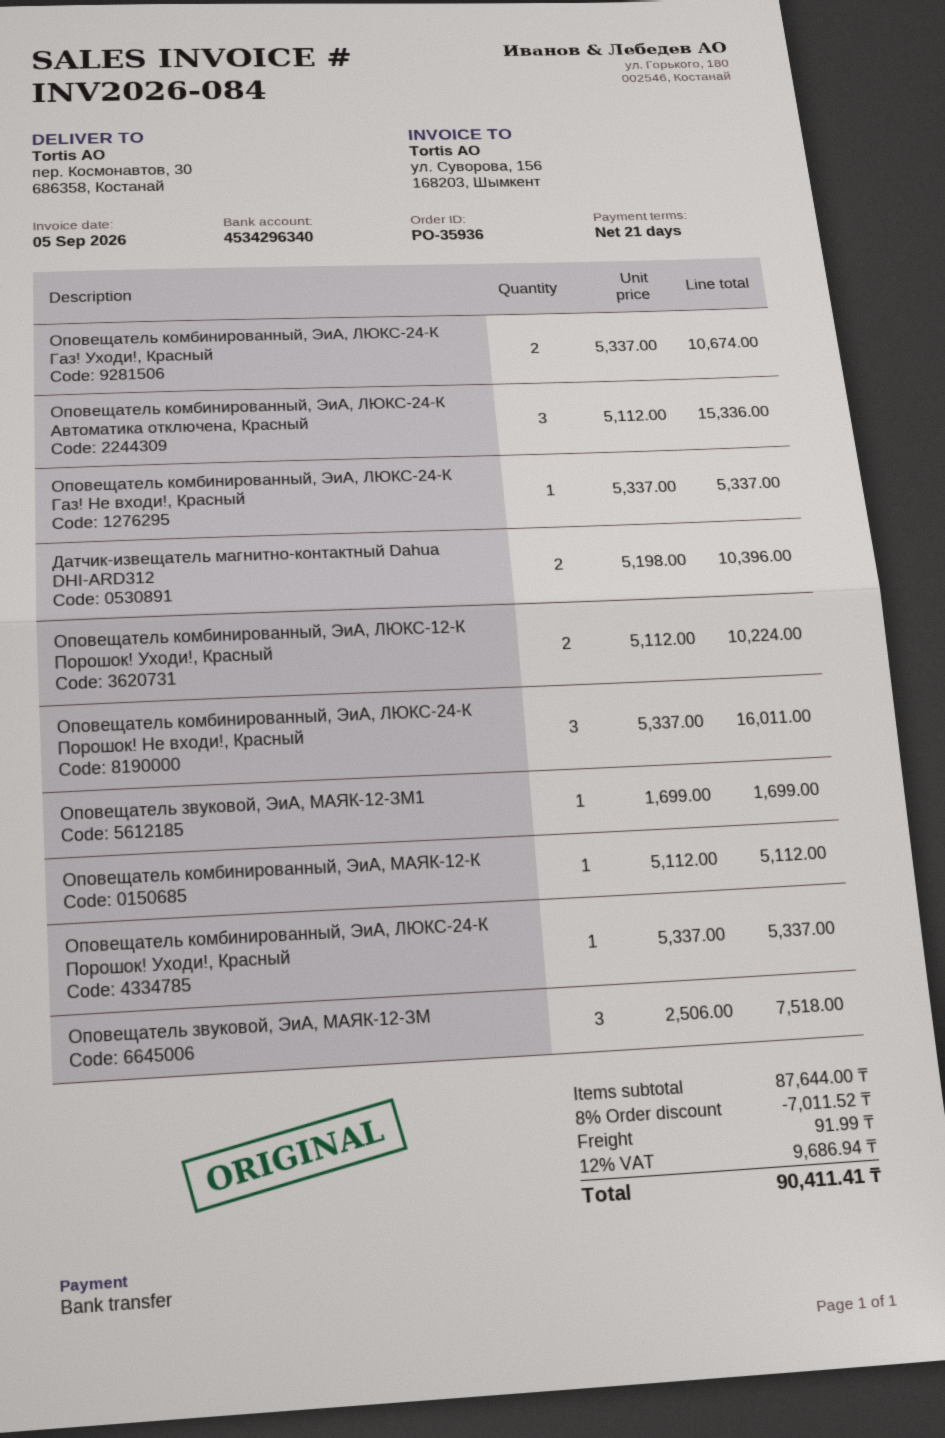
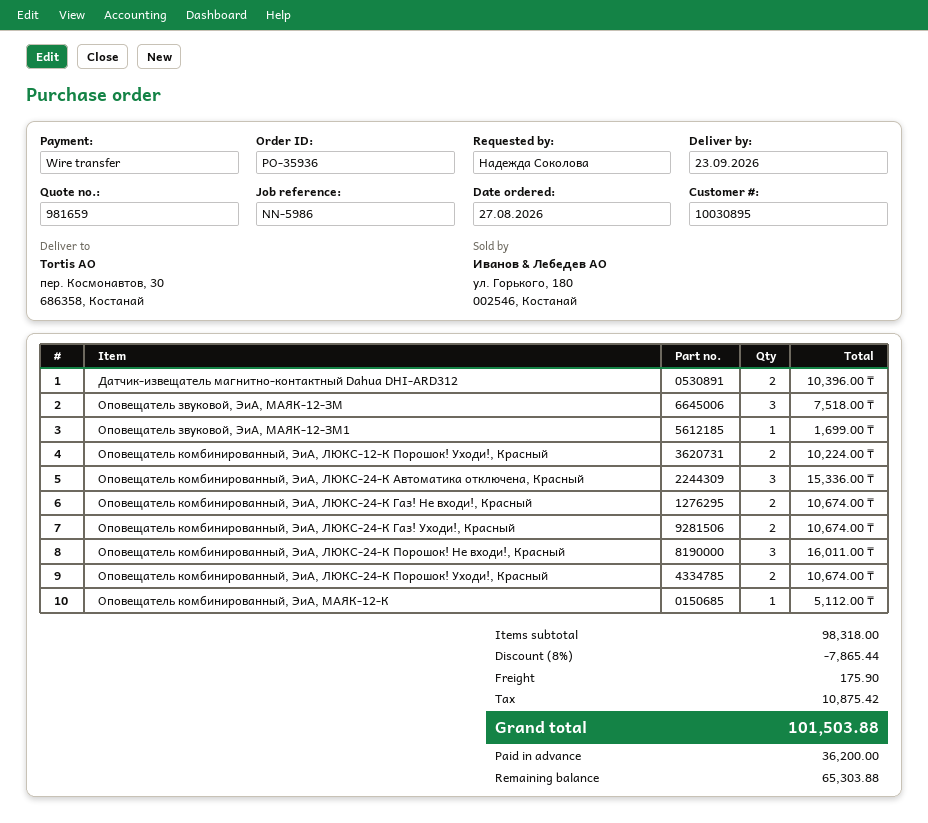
Оповещатель комбинированный, ЭиА, ЛЮКС-24-К Газ! Не входи!, Красный: 1 for 5337.00 -> 2 for 10674.00
Оповещатель комбинированный, ЭиА, ЛЮКС-24-К Порошок! Уходи!, Красный: 1 for 5337.00 -> 2 for 10674.00
subtotal: 87644.00 -> 98318.00
discount: 8% = 7011.52 -> 8% = 7865.44
shipping: 91.99 -> 175.90
tax: 9686.94 -> 10875.42
total: 90411.41 -> 101503.88

